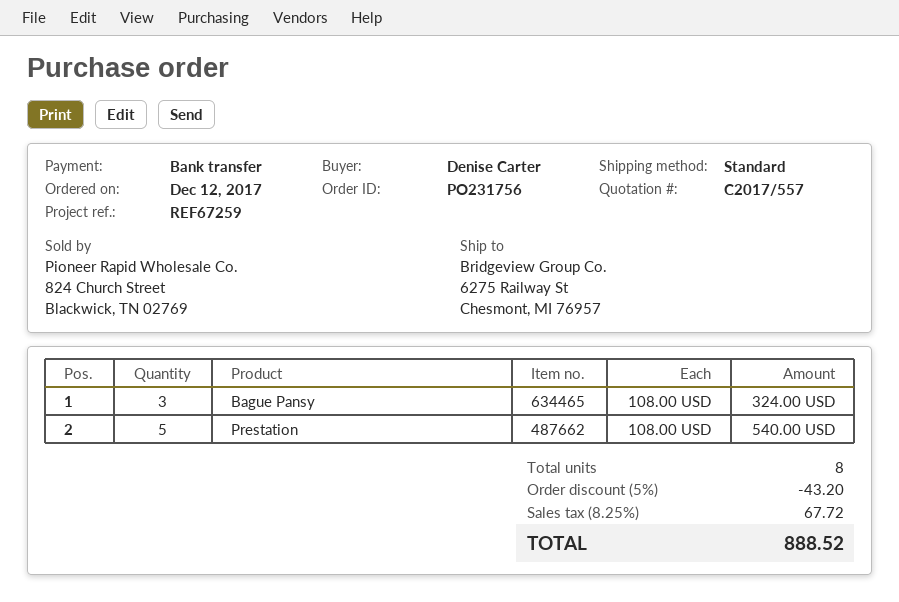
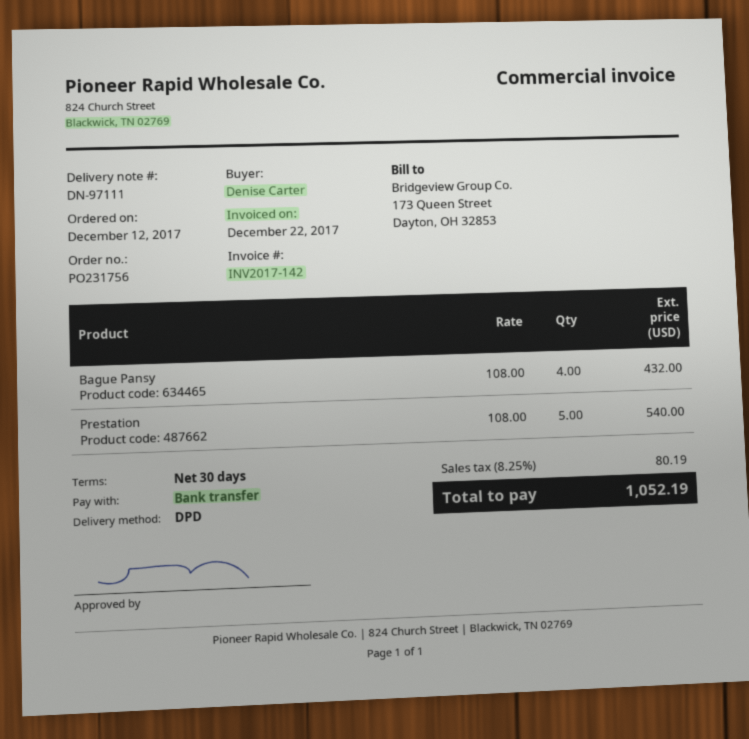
shipping method: standard -> DPD
Bague Pansy: 3 x 108.00 = 324.00 -> 4 x 108.00 = 432.00
discount: 5% = 43.20 -> none
tax: 8.25% = 67.72 -> 8.25% = 80.19
total: 888.52 -> 1052.19

